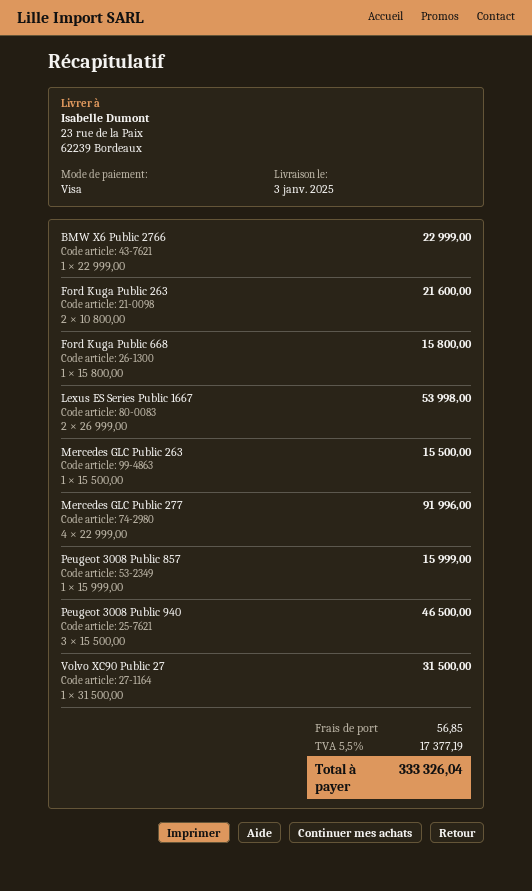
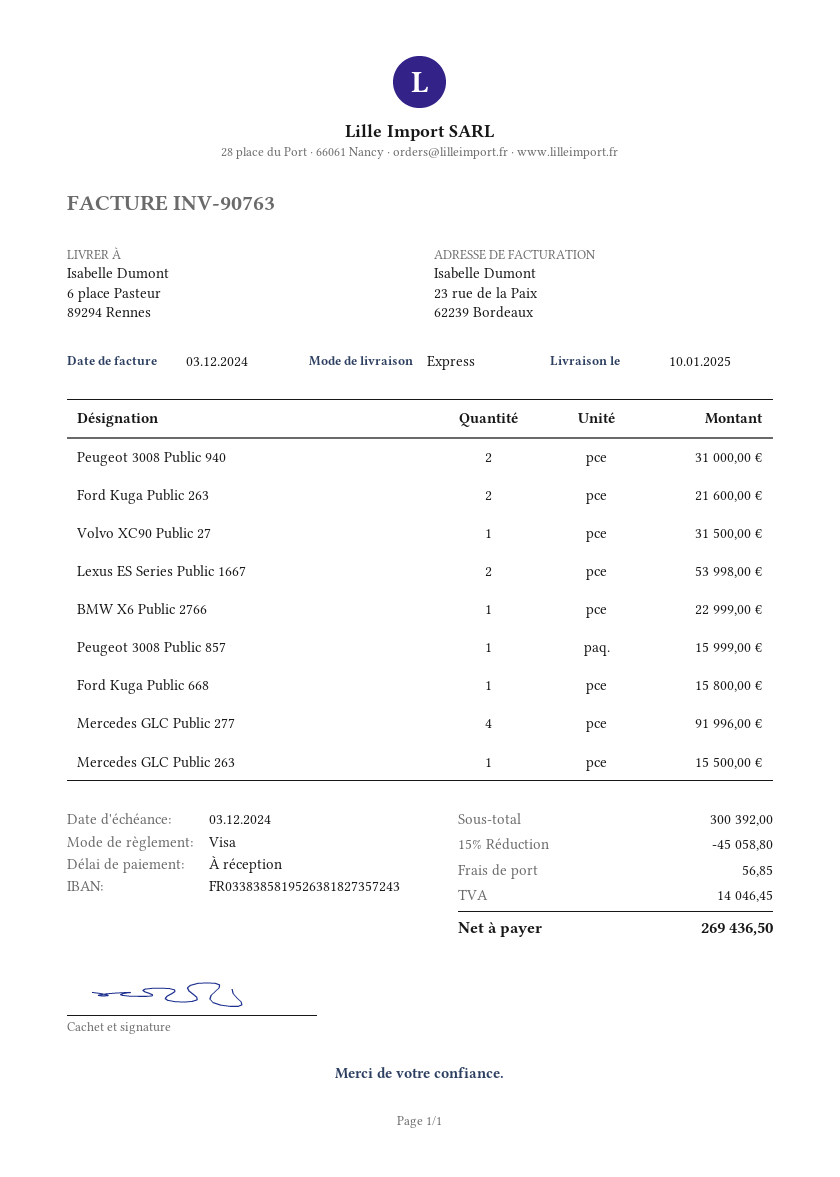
delivery date: 2025-01-03 -> 2025-01-10
ship to: 23 rue de la Paix, 62239 Bordeaux -> 6 place Pasteur, 89294 Rennes
Peugeot 3008 Public 940: 3 for 46500.00 -> 2 for 31000.00
discount: none -> 15% = 45058.80
tax: 17377.19 -> 14046.45
total: 333326.04 -> 269436.50

